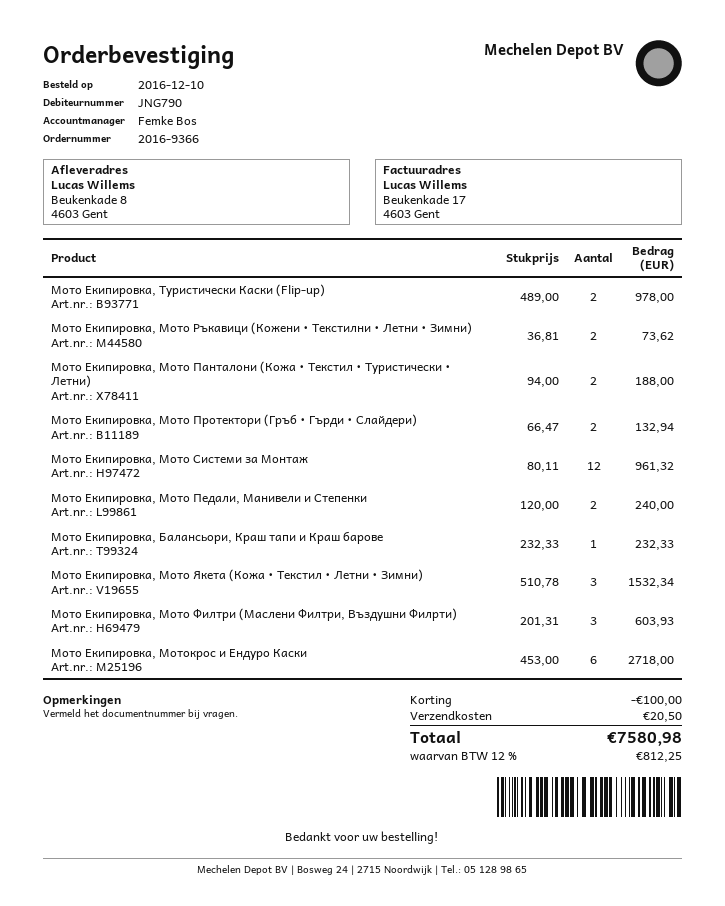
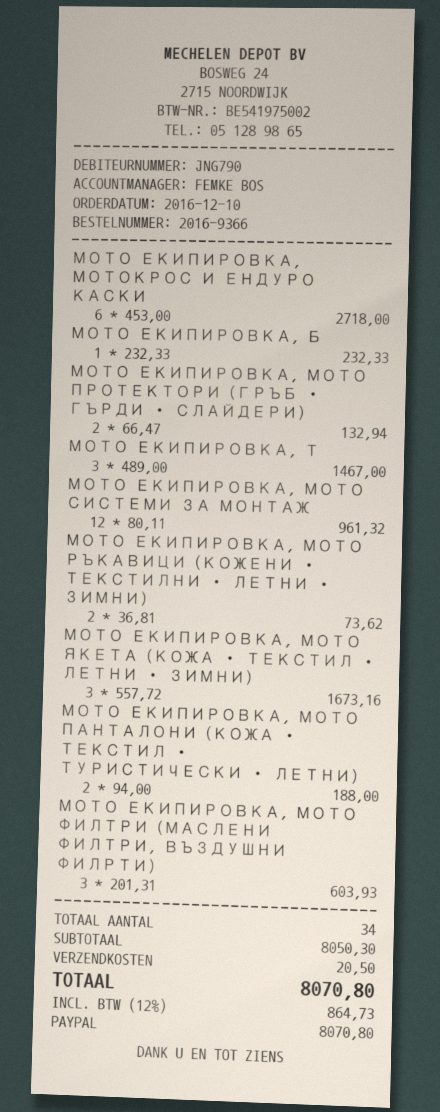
Мото Екипировка, Туристически Каски (Flip-up): 2 x 489.00 = 978.00 -> 3 x 489.00 = 1467.00
Мото Екипировка, Мото Педали, Манивели и Степенки: 2 x 120.00 = 240.00 -> none
Мото Екипировка, Мото Якета (Кожа • Текстил • Летни • Зимни): 3 x 510.78 = 1532.34 -> 3 x 557.72 = 1673.16
discount: 100.00 -> none
tax: 12% = 812.25 -> 12% = 864.73
total: 7580.98 -> 8070.80

